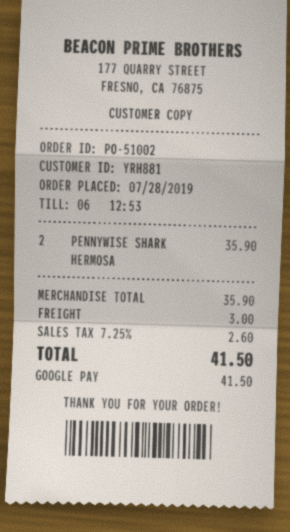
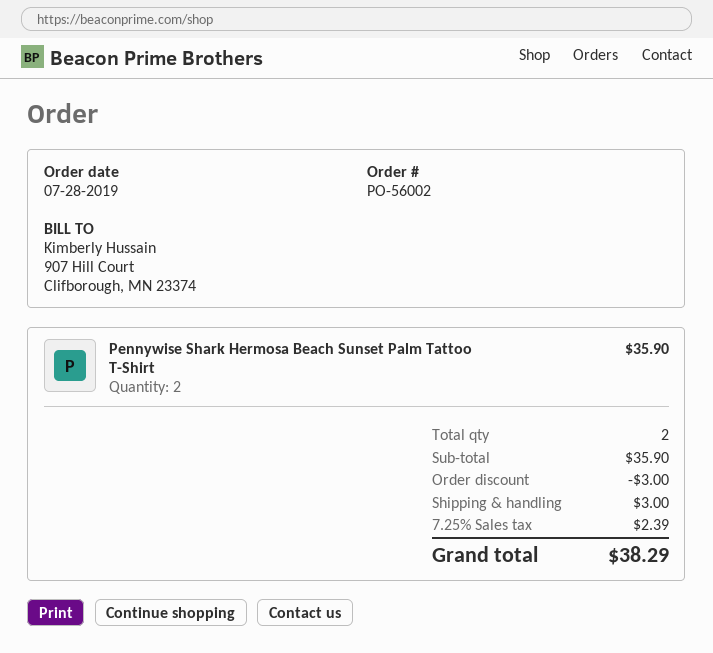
order number: PO-51002 -> PO-56002
discount: none -> 3.00
tax: 7.25% = 2.60 -> 7.25% = 2.39
total: 41.50 -> 38.29

